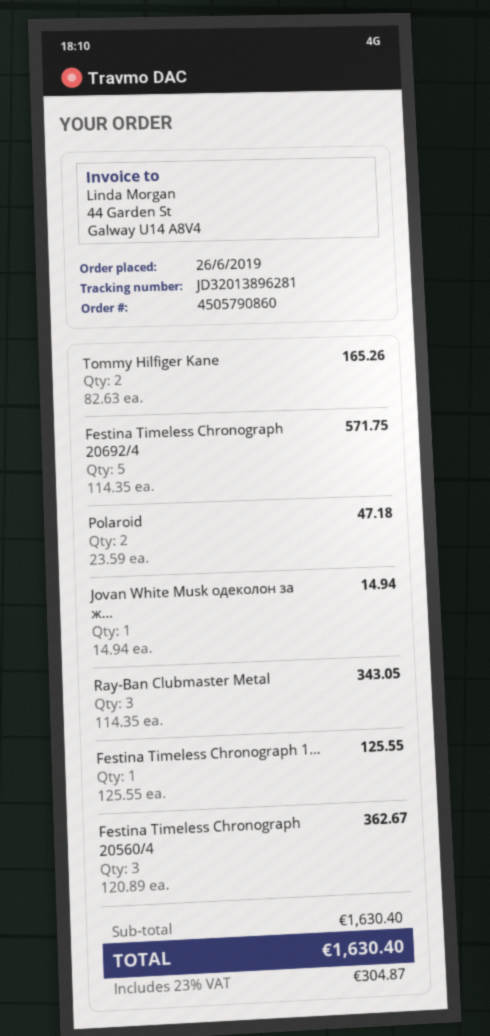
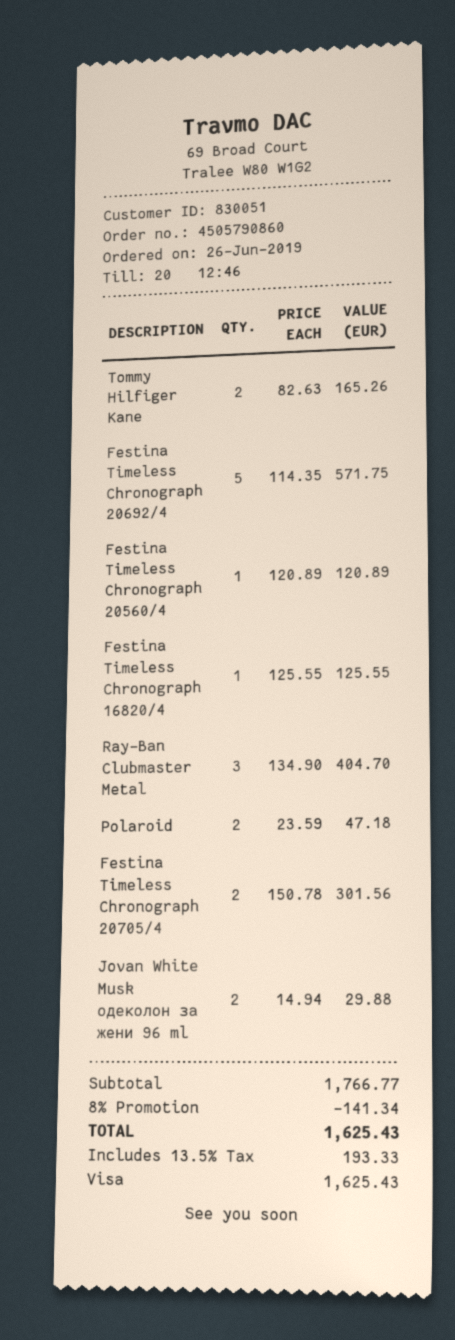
Jovan White Musk одеколон за ж...: 1 x 14.94 = 14.94 -> 2 x 14.94 = 29.88
Ray-Ban Clubmaster Metal: 3 x 114.35 = 343.05 -> 3 x 134.90 = 404.70
Festina Timeless Chronograph 20560/4: 3 x 120.89 = 362.67 -> 1 x 120.89 = 120.89
Festina Timeless Chronograph 20705/4: none -> 2 x 150.78 = 301.56
subtotal: 1630.40 -> 1766.77
discount: none -> 8% = 141.34
tax: 23% = 304.87 -> 13.5% = 193.33
total: 1630.40 -> 1625.43

